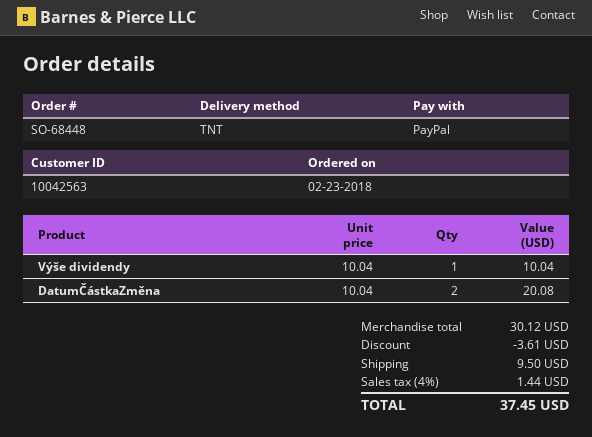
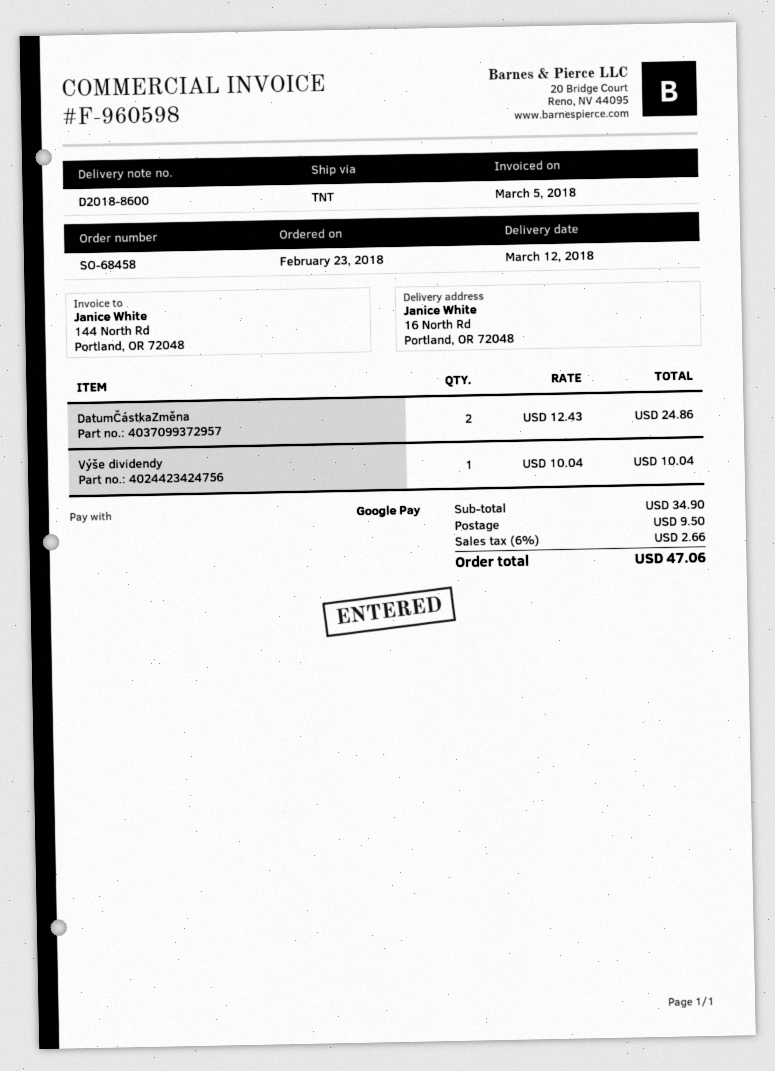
order number: SO-68448 -> SO-68458
payment method: PayPal -> Google Pay
DatumČástkaZměna: 2 x 10.04 = 20.08 -> 2 x 12.43 = 24.86
subtotal: 30.12 -> 34.90
discount: 3.61 -> none
tax: 4% = 1.44 -> 6% = 2.66
total: 37.45 -> 47.06

